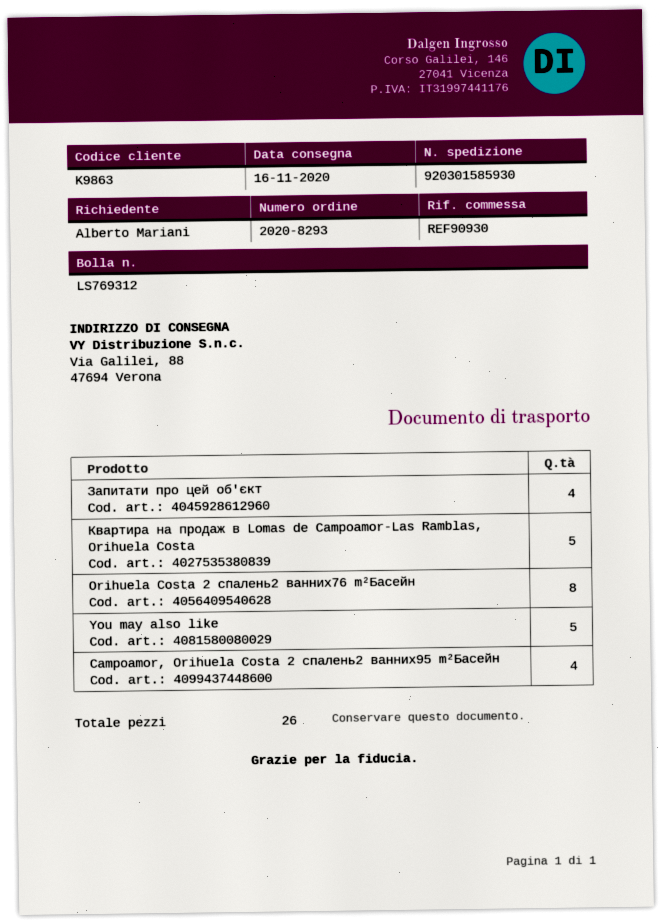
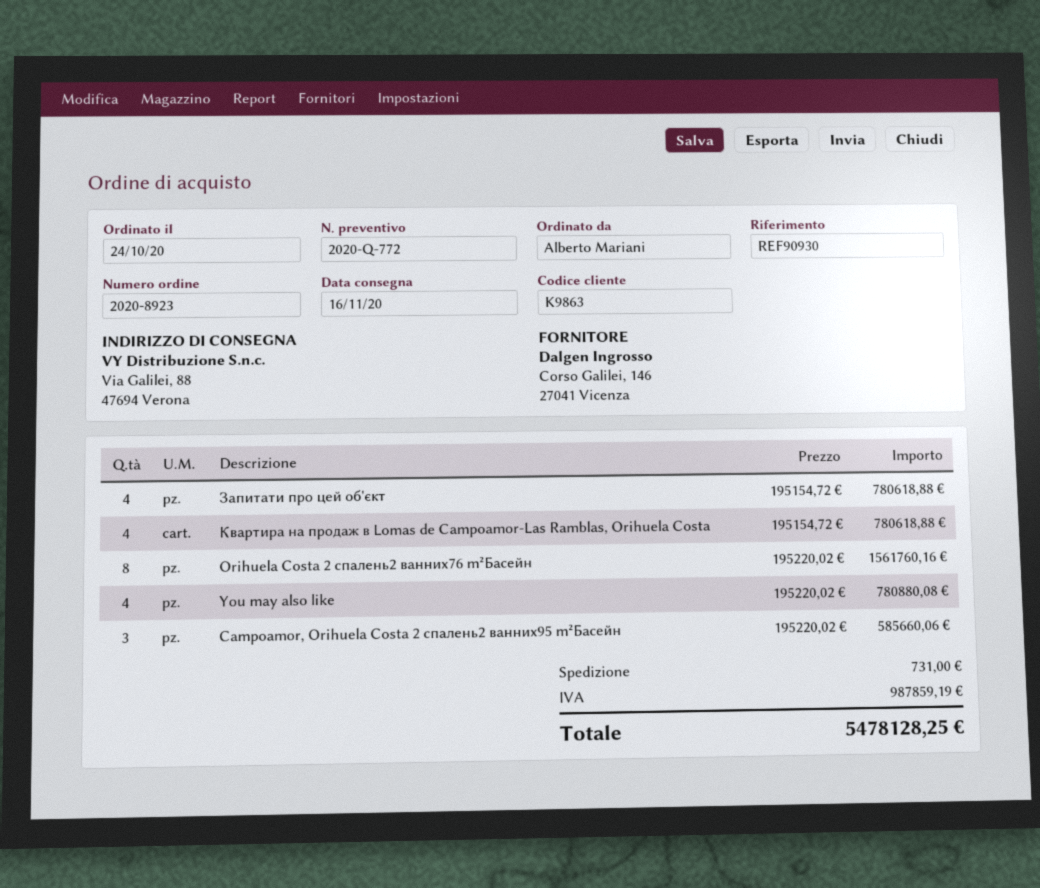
order number: 2020-8293 -> 2020-8923
Квартира на продаж в Lomas de Campoamor-Las Ramblas, Orihuela Costa: 5 -> 4
You may also like: 5 -> 4
Campoamor, Orihuela Costa 2 спалень2 ванних95 m²Басейн: 4 -> 3

